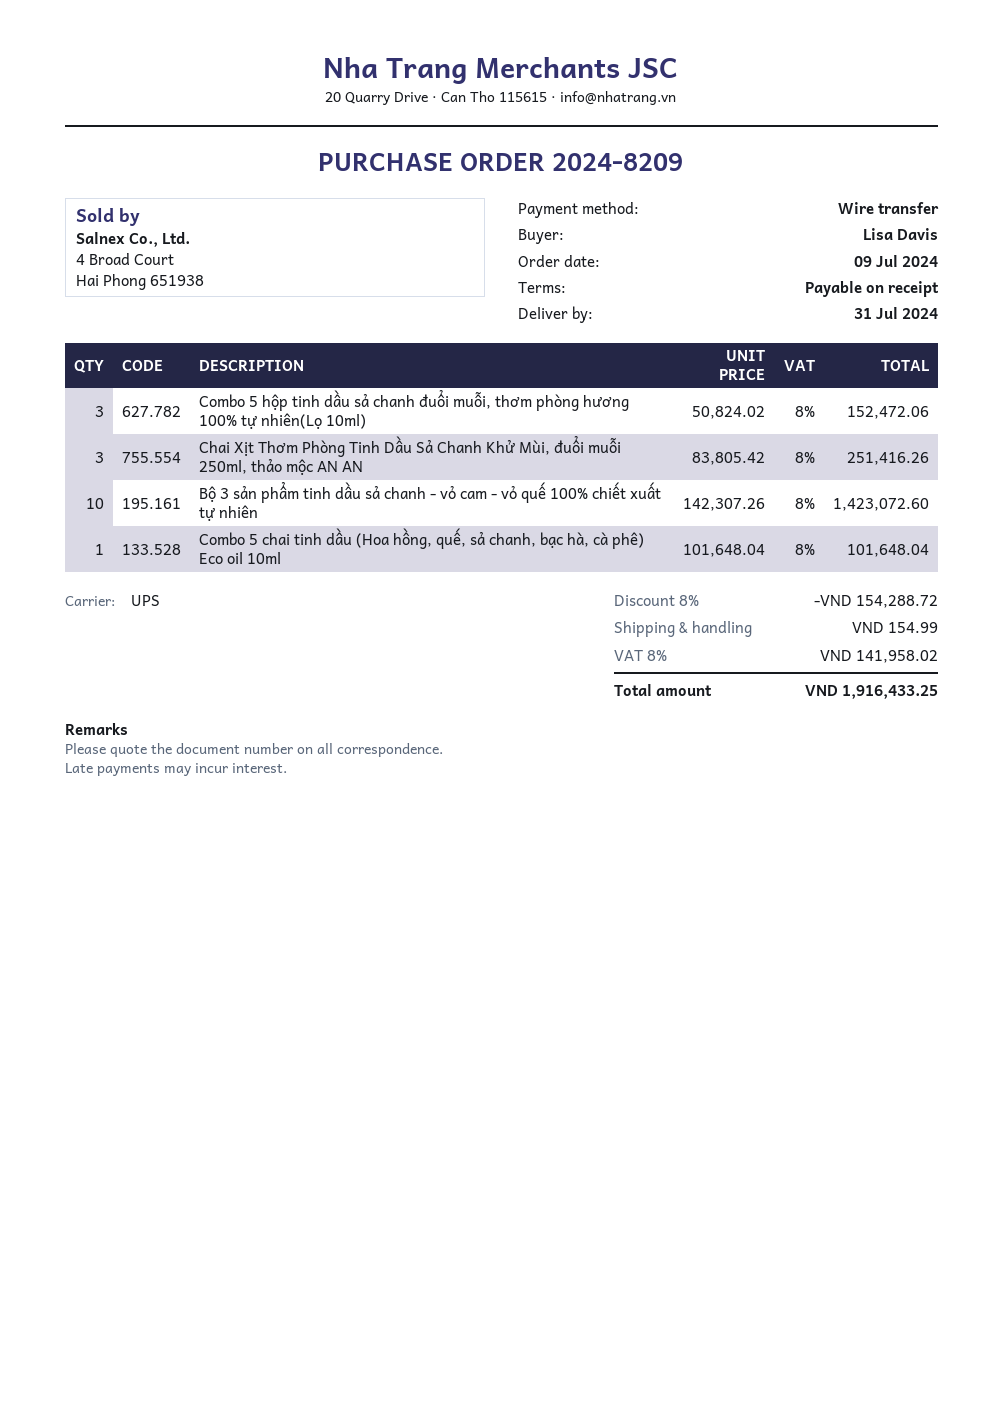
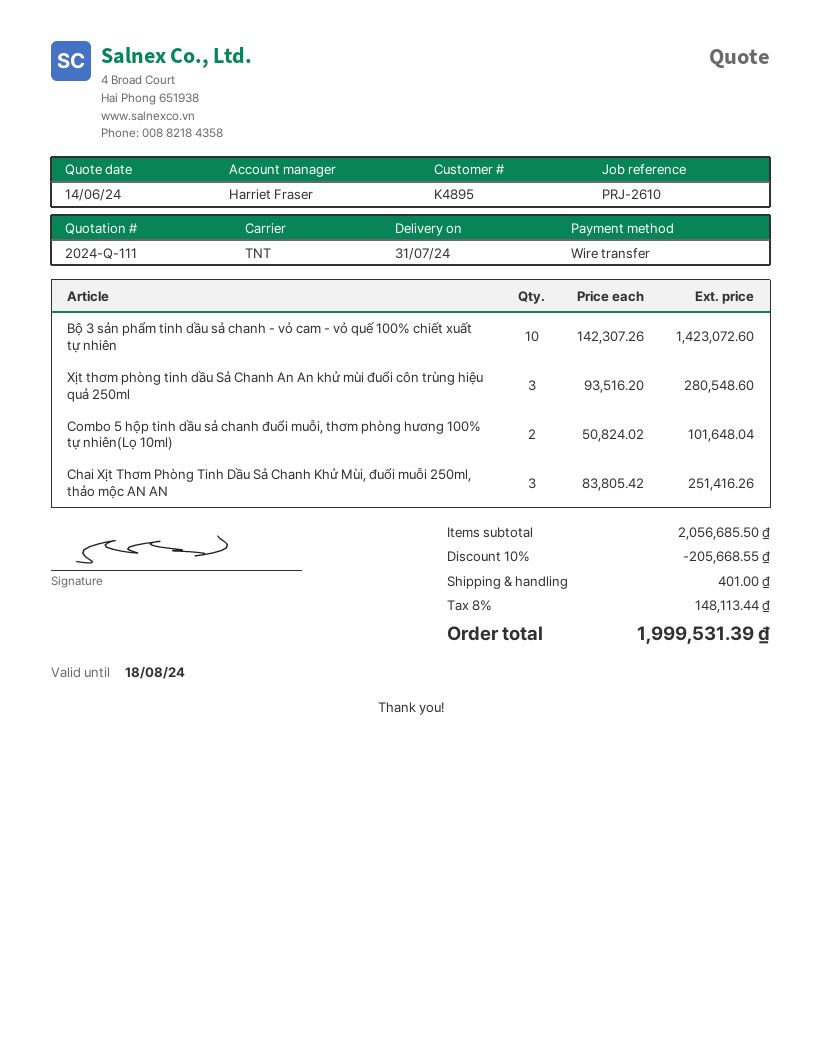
shipping method: UPS -> TNT
Combo 5 hộp tinh dầu sả chanh đuổi muỗi, thơm phòng hương 100% tự nhiên(Lọ 10ml): 3 x 50824.02 = 152472.06 -> 2 x 50824.02 = 101648.04
Combo 5 chai tinh dầu (Hoa hồng, quế, sả chanh, bạc hà, cà phê) Eco oil 10ml: 1 x 101648.04 = 101648.04 -> none
Xịt thơm phòng tinh dầu Sả Chanh An An khử mùi đuổi côn trùng hiệu quả 250ml: none -> 3 x 93516.20 = 280548.60
discount: 8% = 154288.72 -> 10% = 205668.55
shipping: 154.99 -> 401.00
tax: 8% = 141958.02 -> 8% = 148113.44
total: 1916433.25 -> 1999531.39

